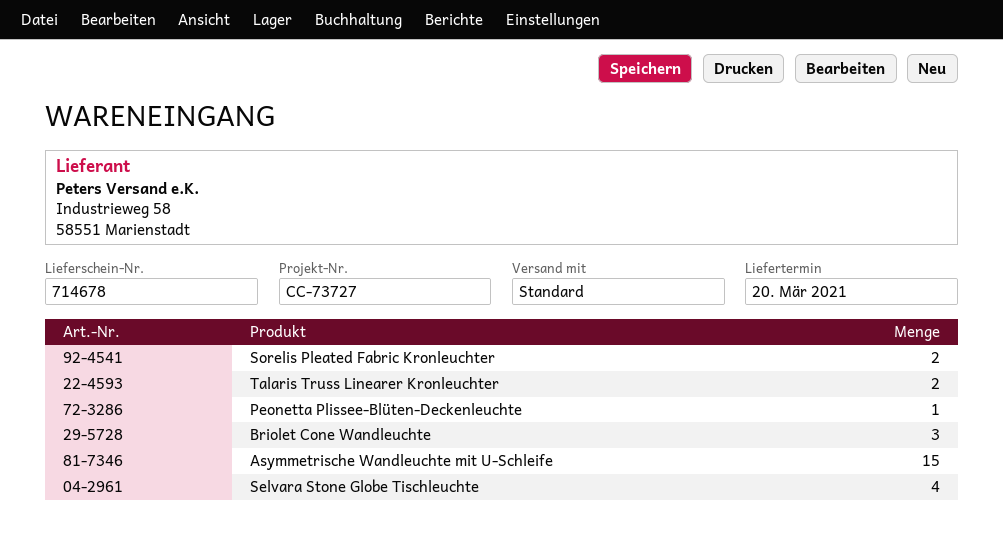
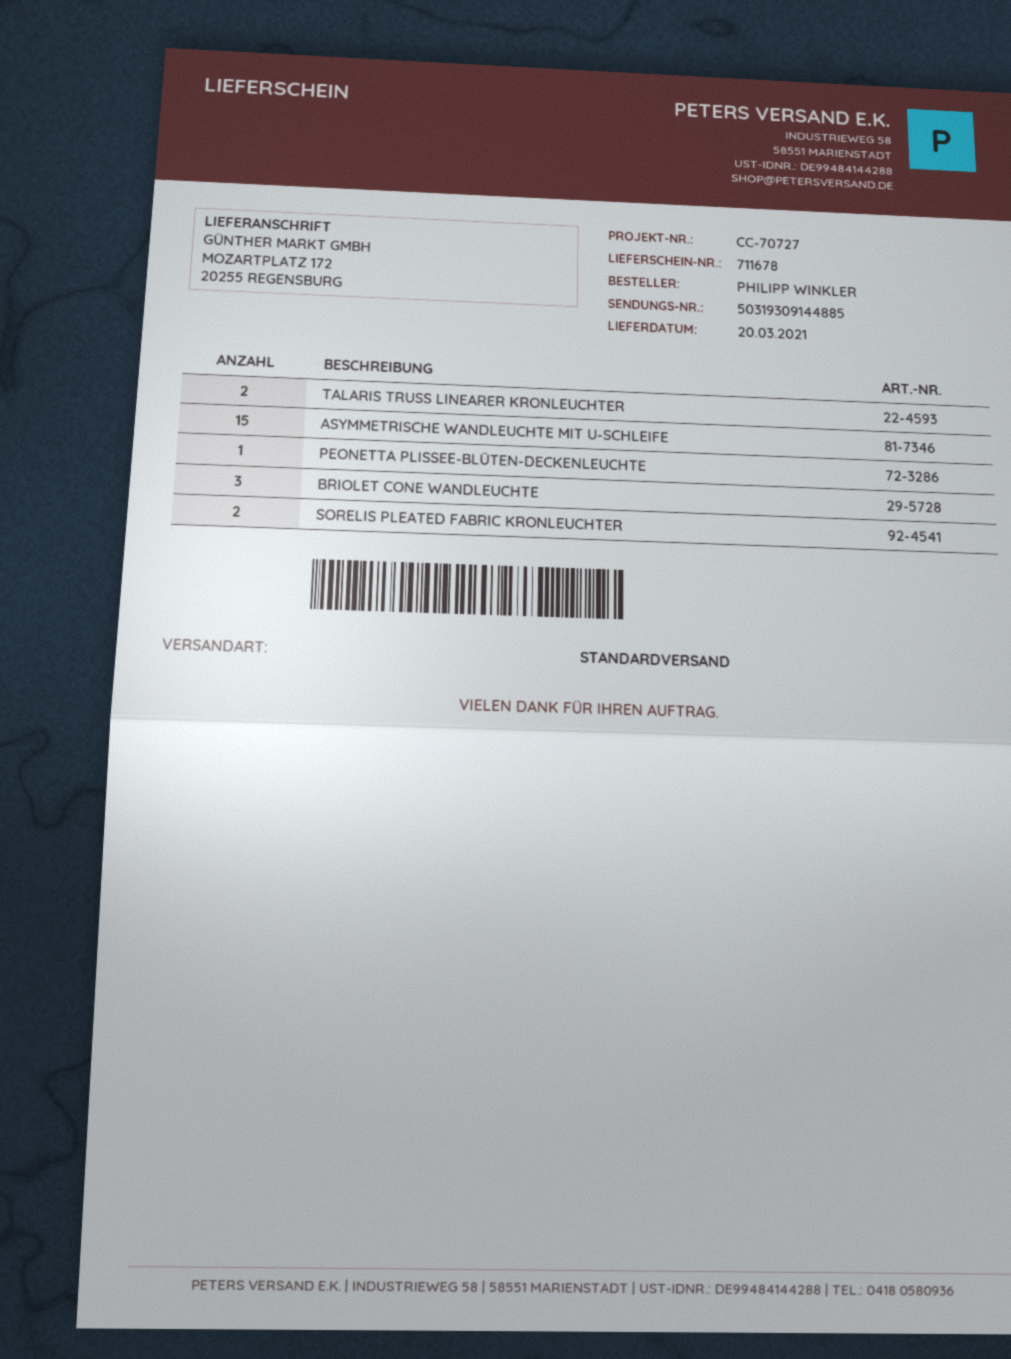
delivery note number: 714678 -> 711678
reference: CC-73727 -> CC-70727
Selvara Stone Globe Tischleuchte: 4 -> none

